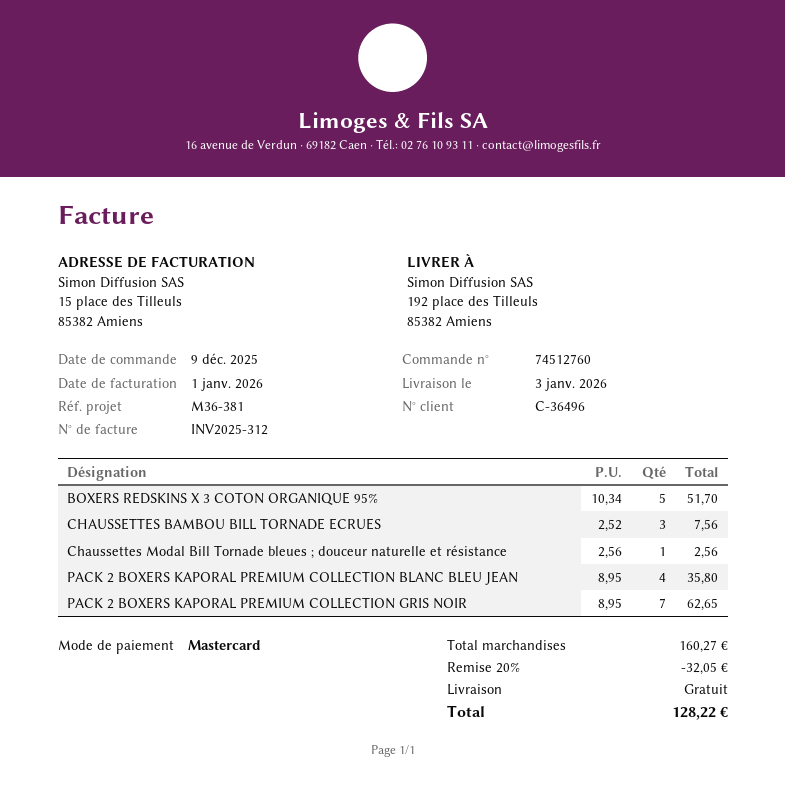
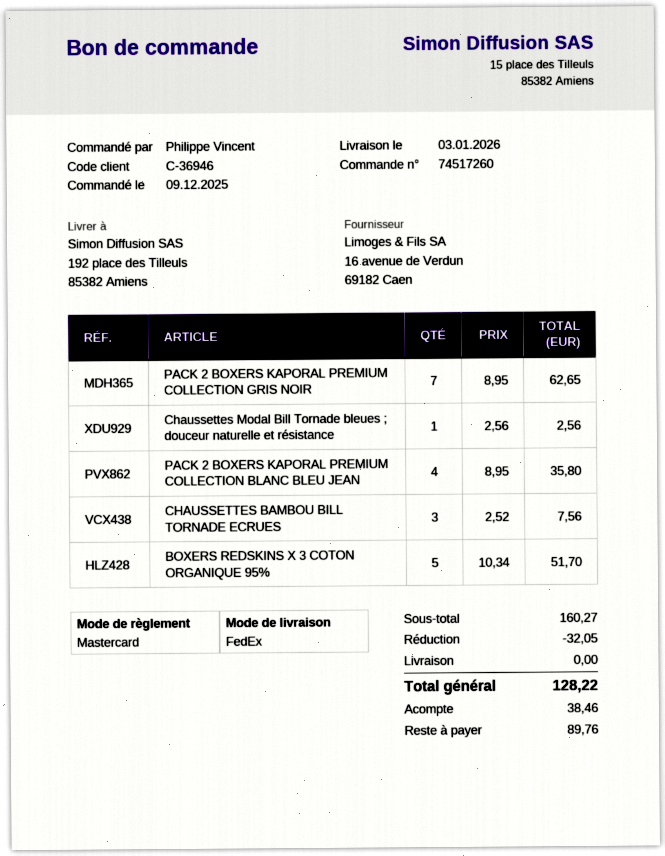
order number: 74512760 -> 74517260
customer number: C-36496 -> C-36946

